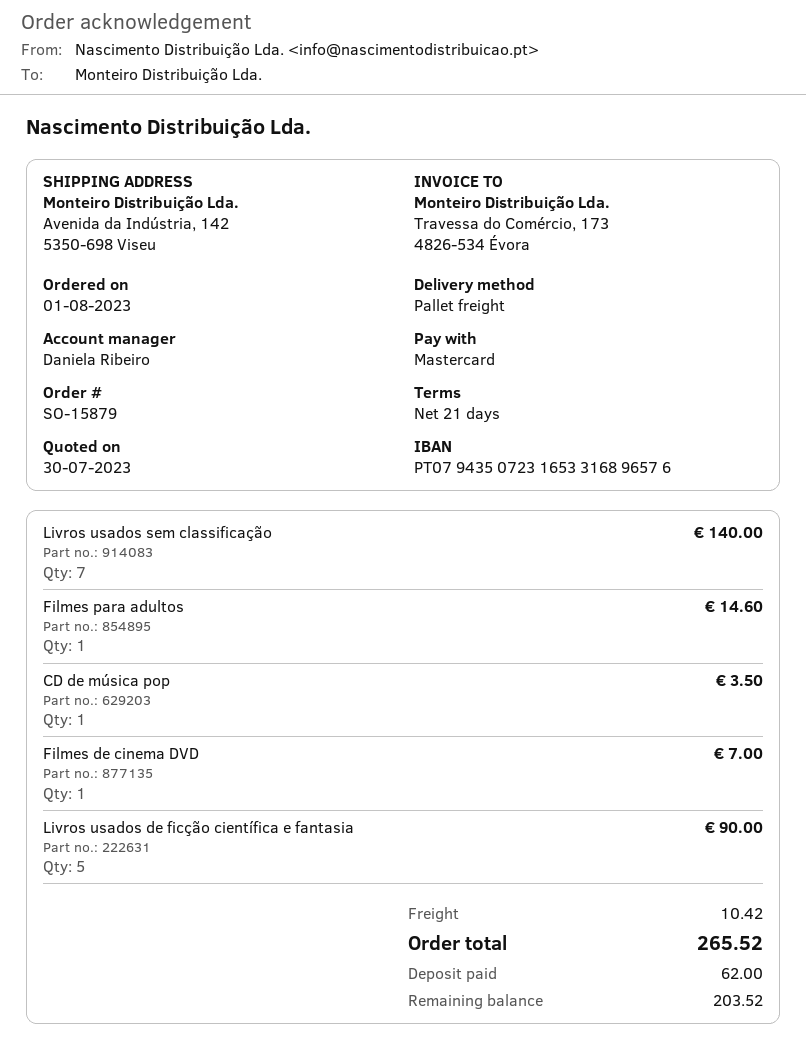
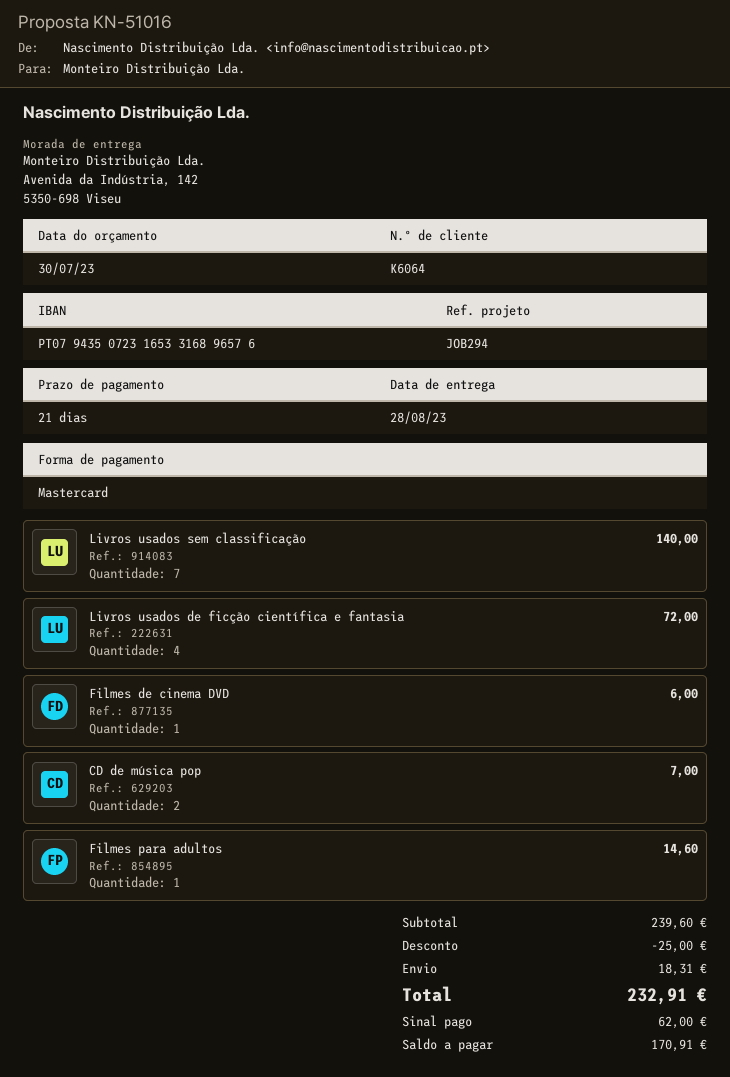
CD de música pop: 1 for 3.50 -> 2 for 7.00
Filmes de cinema DVD: 1 for 7.00 -> 1 for 6.00
Livros usados de ficção científica e fantasia: 5 for 90.00 -> 4 for 72.00
discount: none -> 25.00
shipping: 10.42 -> 18.31
total: 265.52 -> 232.91
balance: 203.52 -> 170.91

